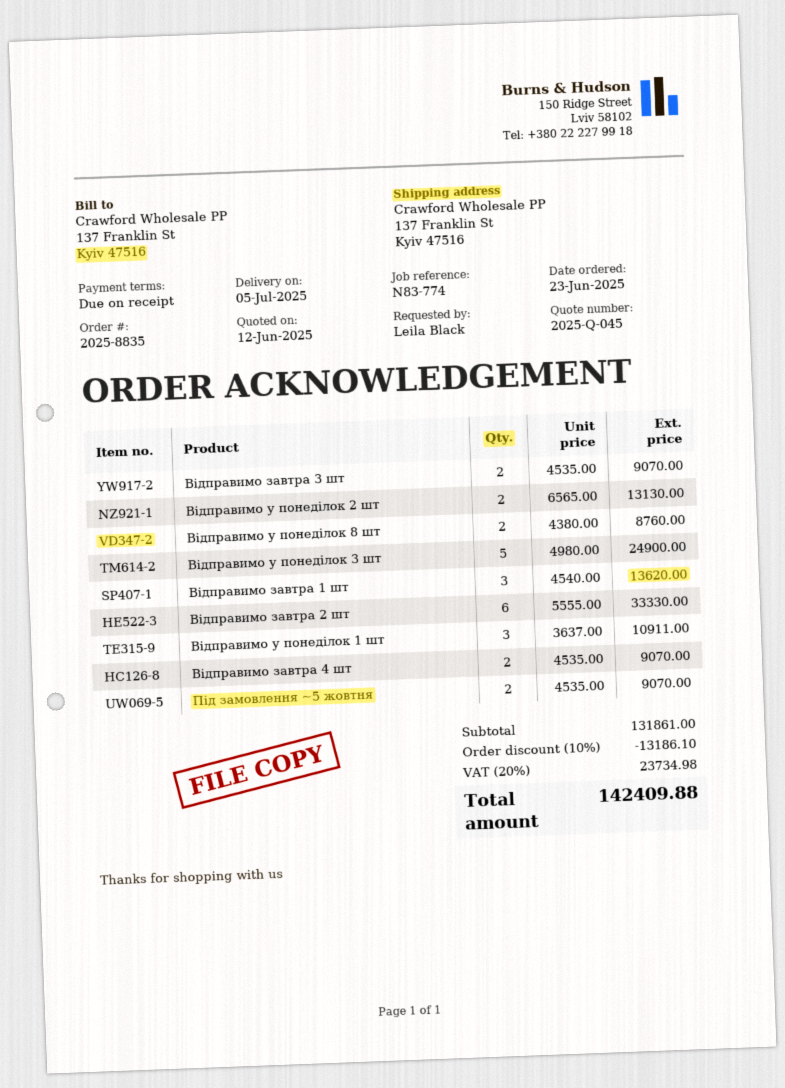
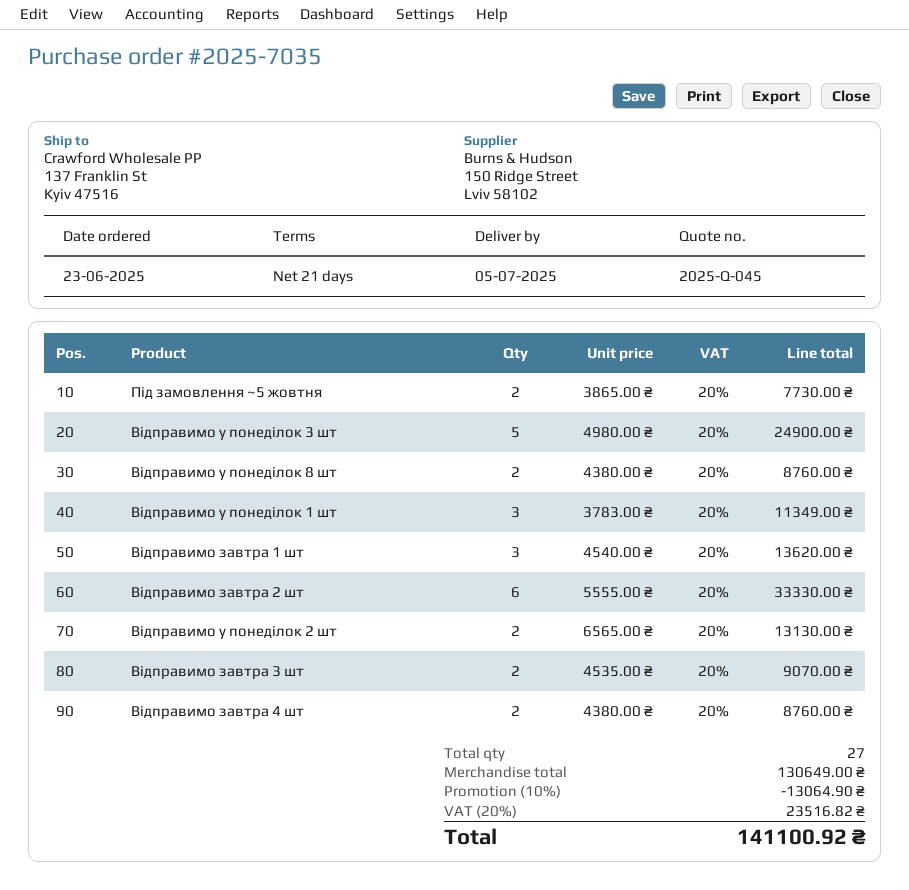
order number: 2025-8835 -> 2025-7035
payment terms: on receipt -> 21 days
Відправимо у понеділок 1 шт: 3 x 3637.00 = 10911.00 -> 3 x 3783.00 = 11349.00
Відправимо завтра 4 шт: 2 x 4535.00 = 9070.00 -> 2 x 4380.00 = 8760.00
Під замовлення ~5 жовтня: 2 x 4535.00 = 9070.00 -> 2 x 3865.00 = 7730.00
subtotal: 131861.00 -> 130649.00
discount: 10% = 13186.10 -> 10% = 13064.90
tax: 20% = 23734.98 -> 20% = 23516.82
total: 142409.88 -> 141100.92

